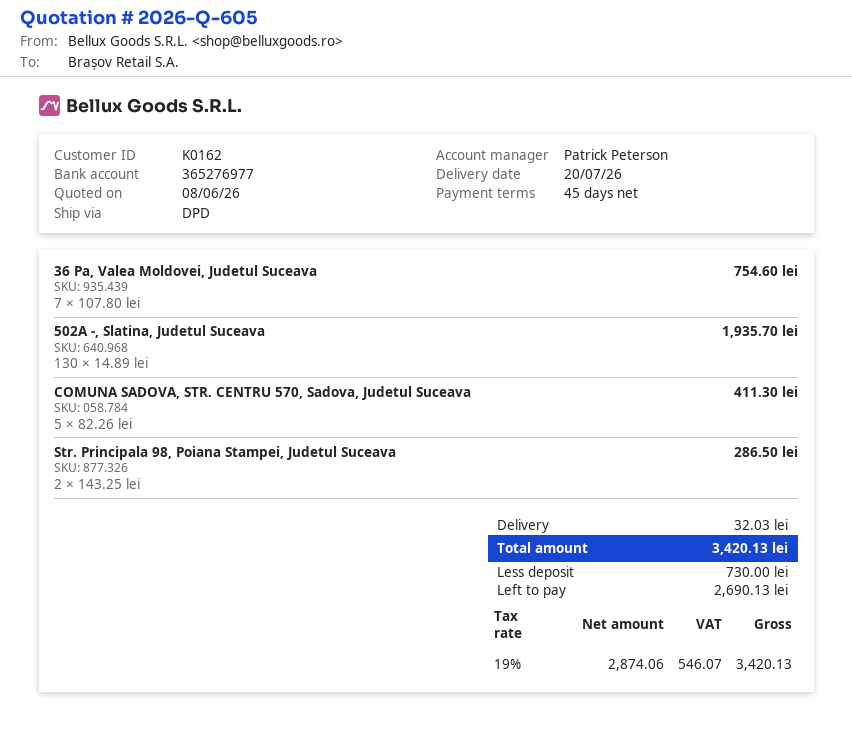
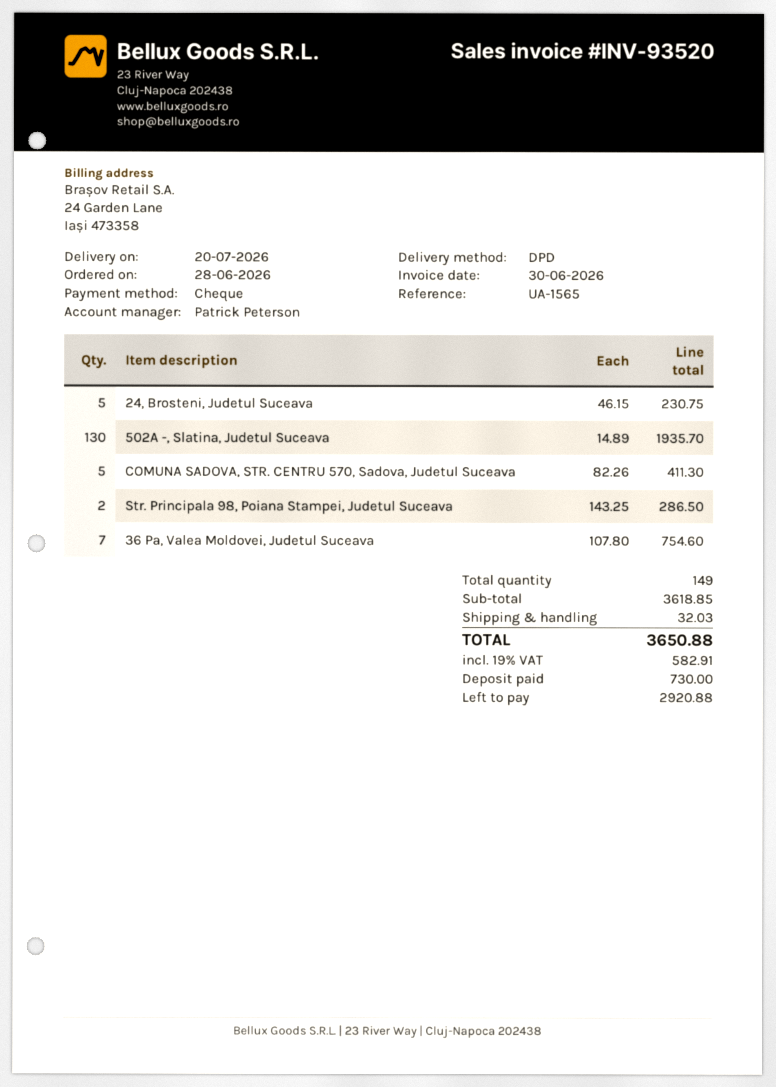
24, Brosteni, Judetul Suceava: none -> 5 x 46.15 = 230.75
tax: 19% = 546.07 -> 19% = 582.91
total: 3420.13 -> 3650.88
balance: 2690.13 -> 2920.88

